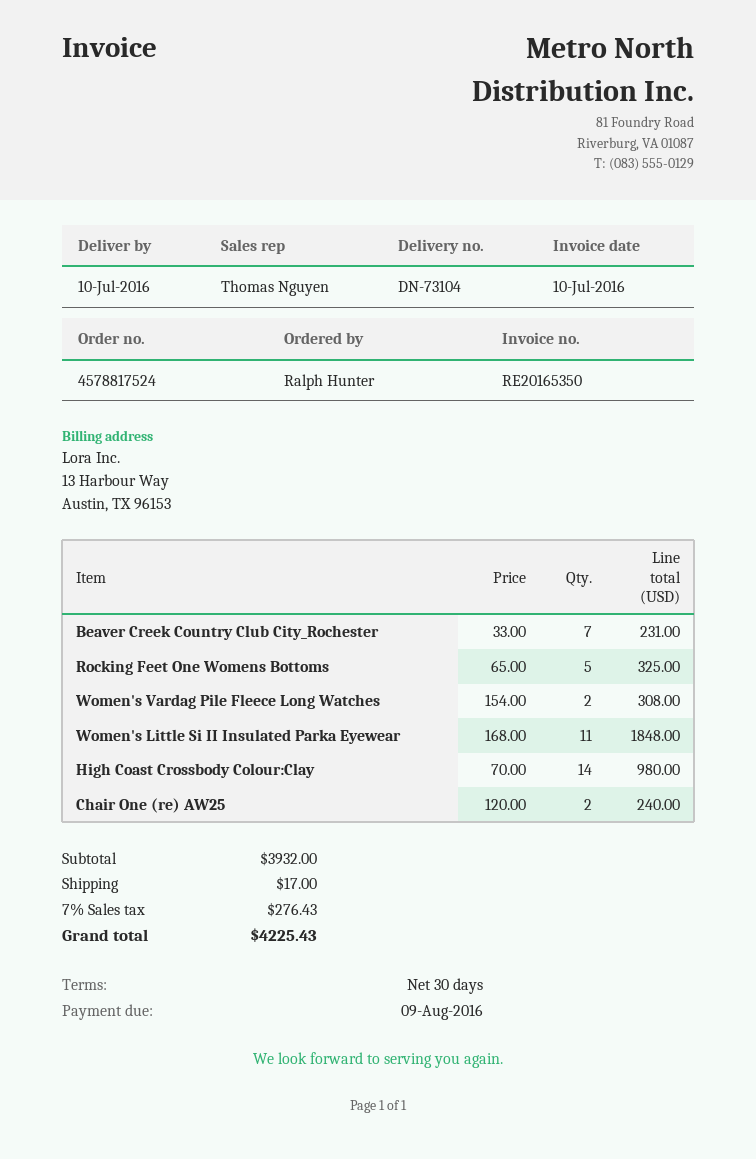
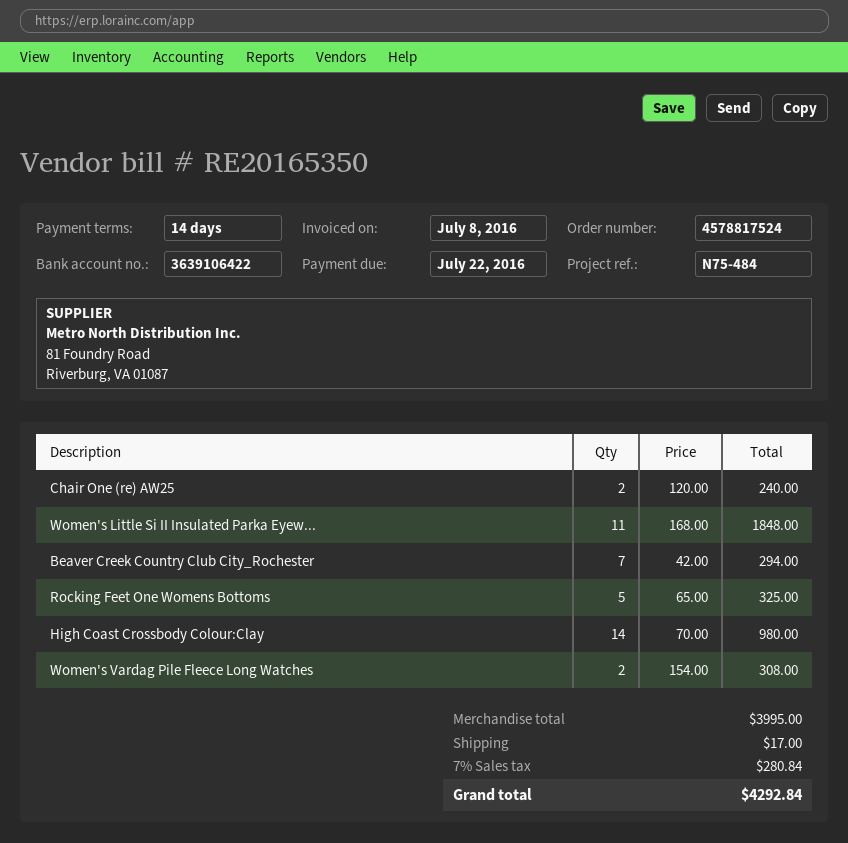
invoice date: 2016-07-10 -> 2016-07-08
payment terms: 30 days -> 14 days
due date: 2016-08-09 -> 2016-07-22
Beaver Creek Country Club City_Rochester: 7 x 33.00 = 231.00 -> 7 x 42.00 = 294.00
subtotal: 3932.00 -> 3995.00
tax: 7% = 276.43 -> 7% = 280.84
total: 4225.43 -> 4292.84

